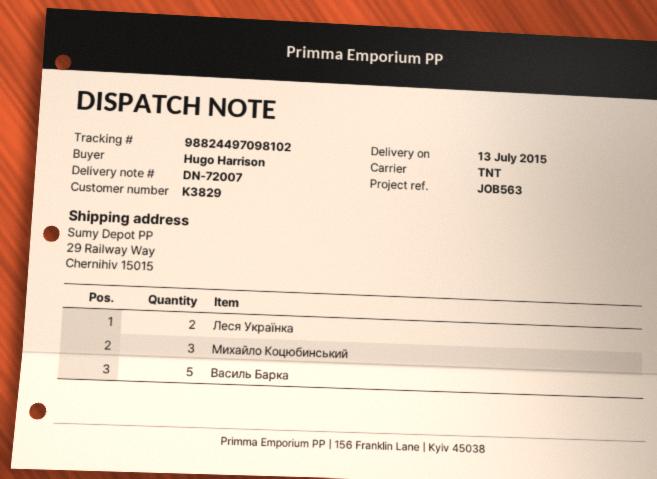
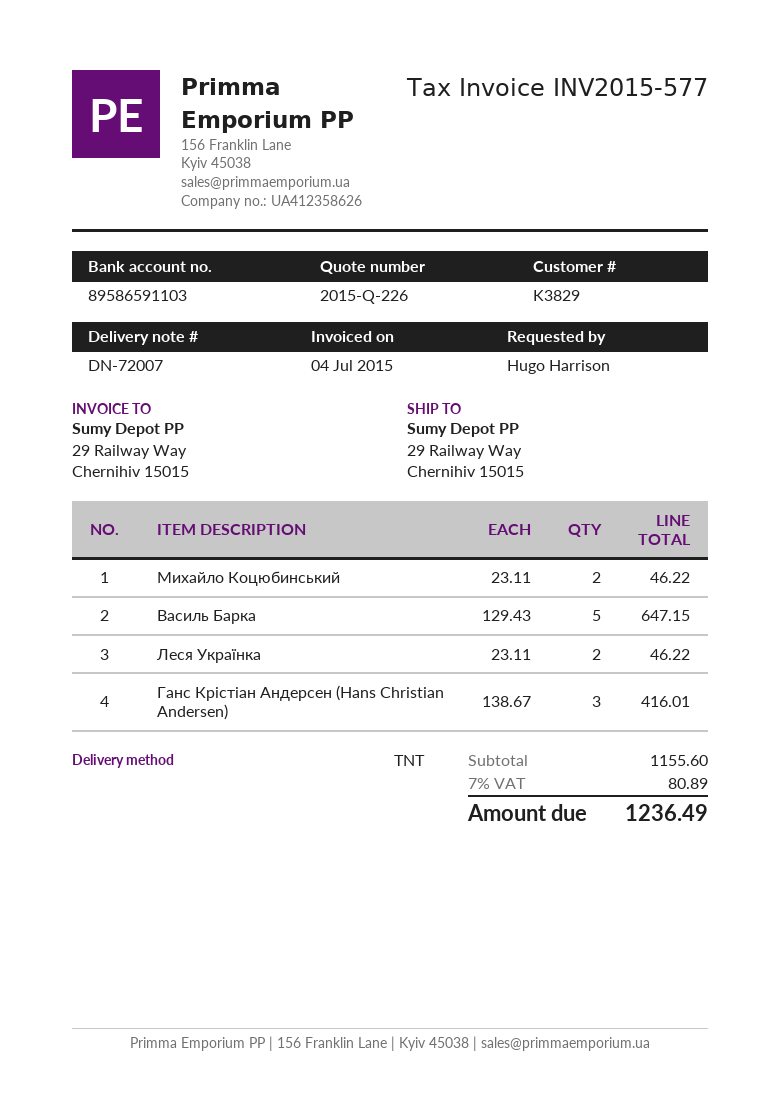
Михайло Коцюбинський: 3 -> 2
Ганс Крістіан Андерсен (Hans Christian Andersen): none -> 3

